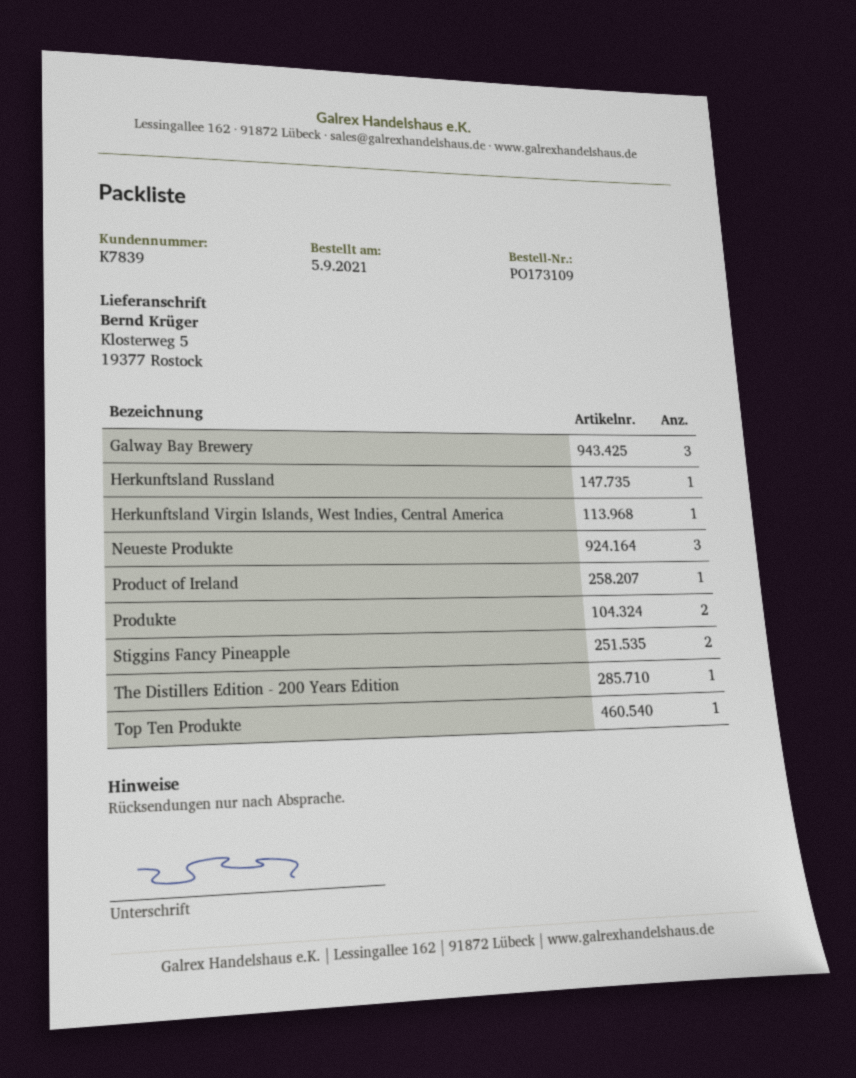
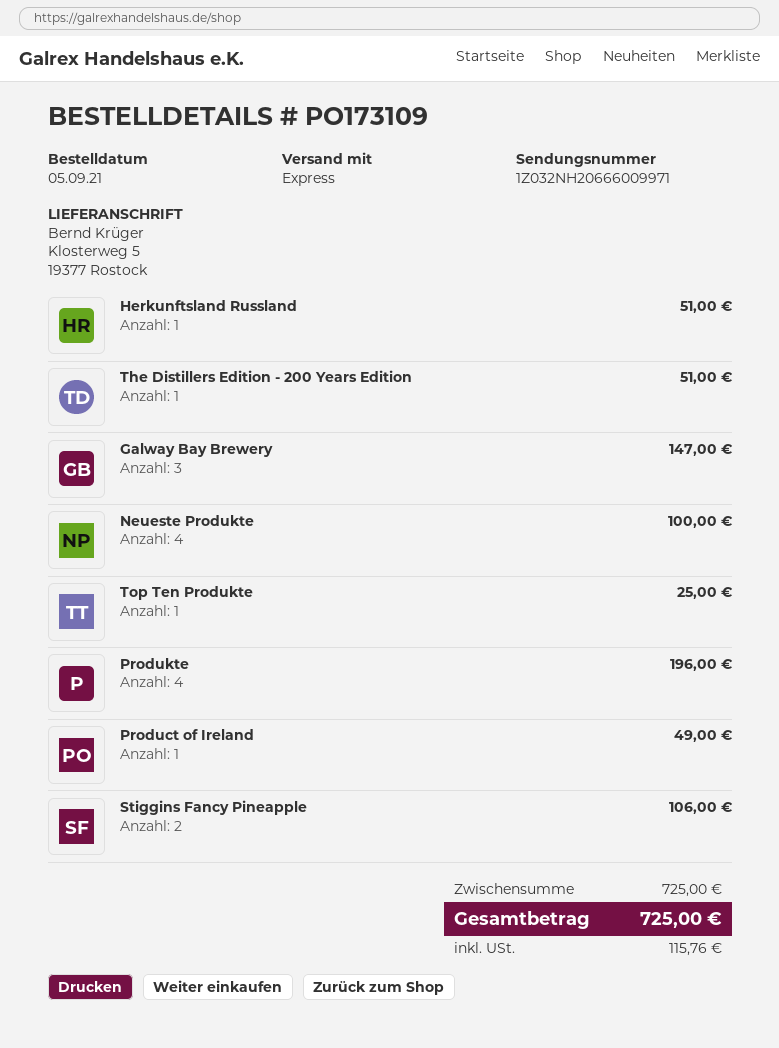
Herkunftsland Virgin Islands, West Indies, Central America: 1 -> none
Neueste Produkte: 3 -> 4
Produkte: 2 -> 4

